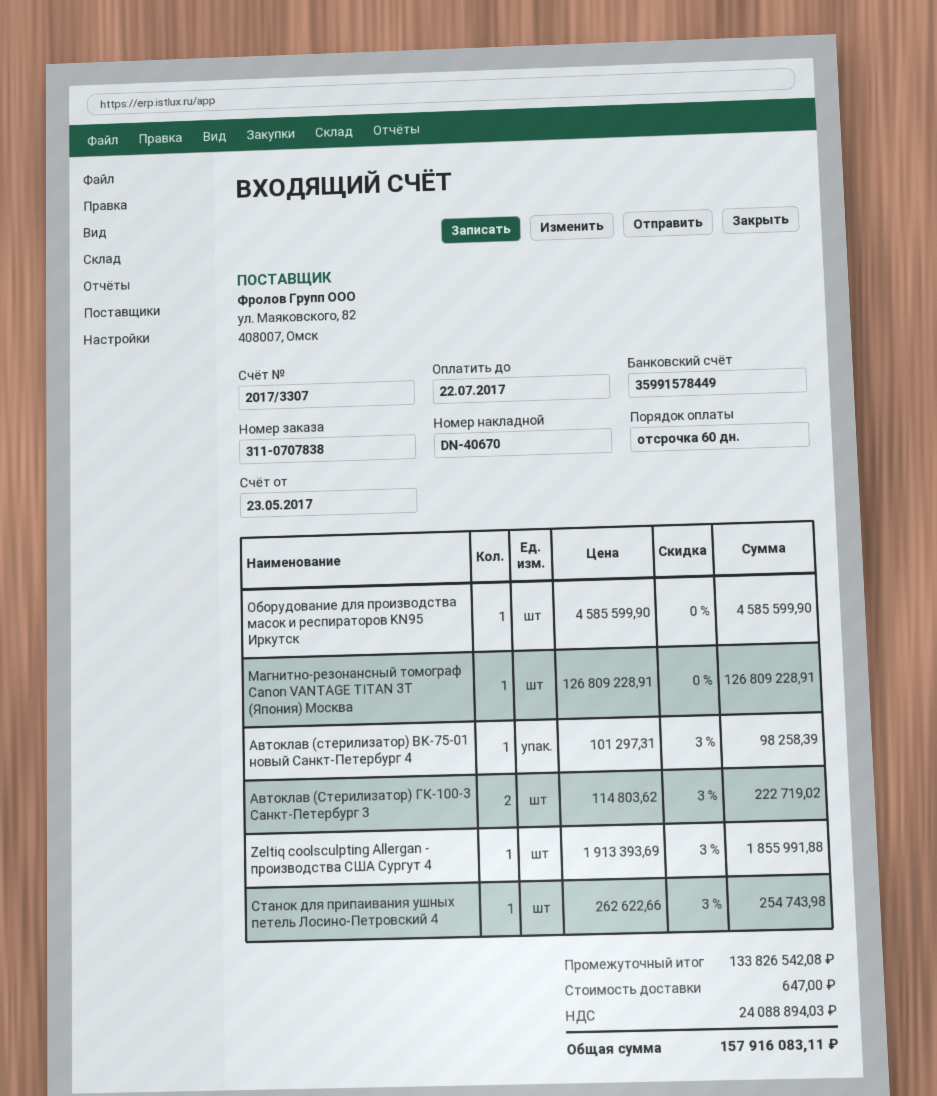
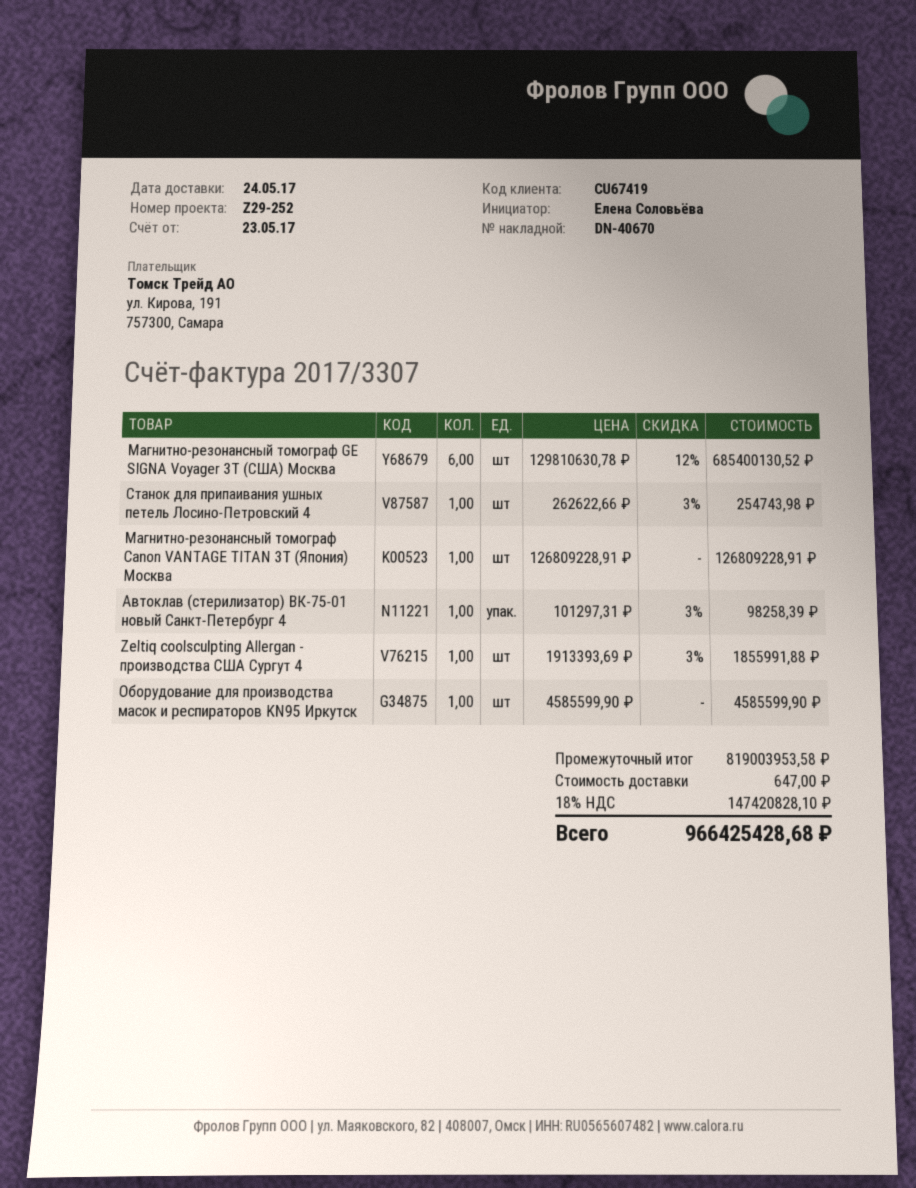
Автоклав (Стерилизатор) ГК-100-3 Санкт-Петербург 3: 2 x 114803.62 - 3% = 222719.02 -> none
Магнитно-резонансный томограф GE SIGNA Voyager 3T (США) Москва: none -> 6 x 129810630.78 - 12% = 685400130.52
subtotal: 133826542.08 -> 819003953.58
tax: 24088894.03 -> 147420828.10
total: 157916083.11 -> 966425428.68

